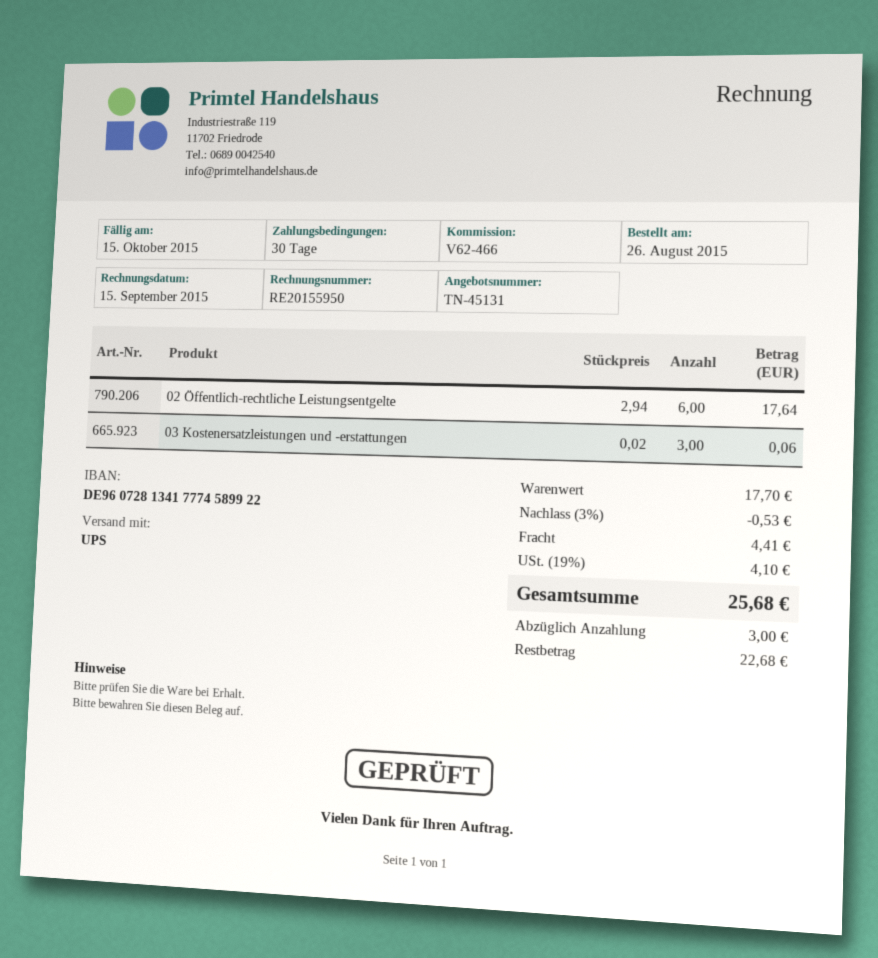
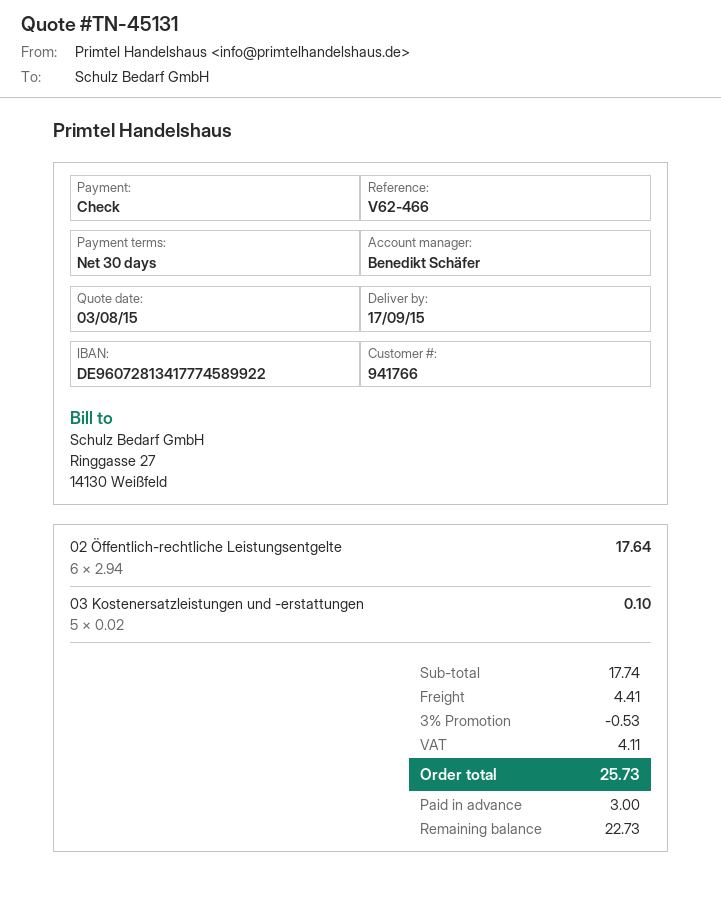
03 Kostenersatzleistungen und -erstattungen: 3 x 0.02 = 0.06 -> 5 x 0.02 = 0.10
subtotal: 17.70 -> 17.74
tax: 4.10 -> 4.11
total: 25.68 -> 25.73
balance: 22.68 -> 22.73

